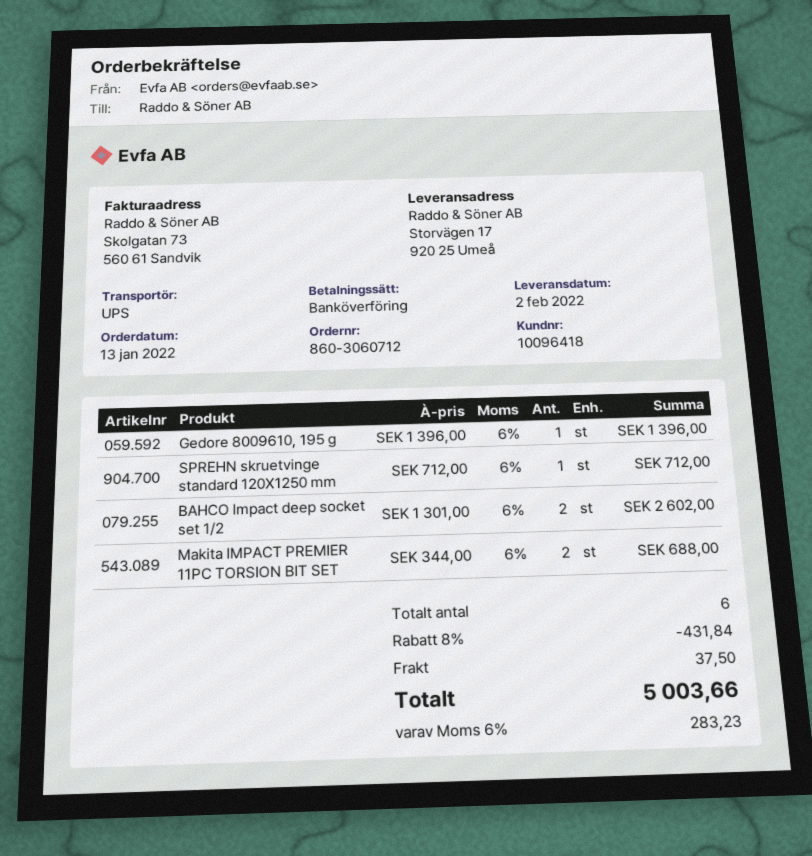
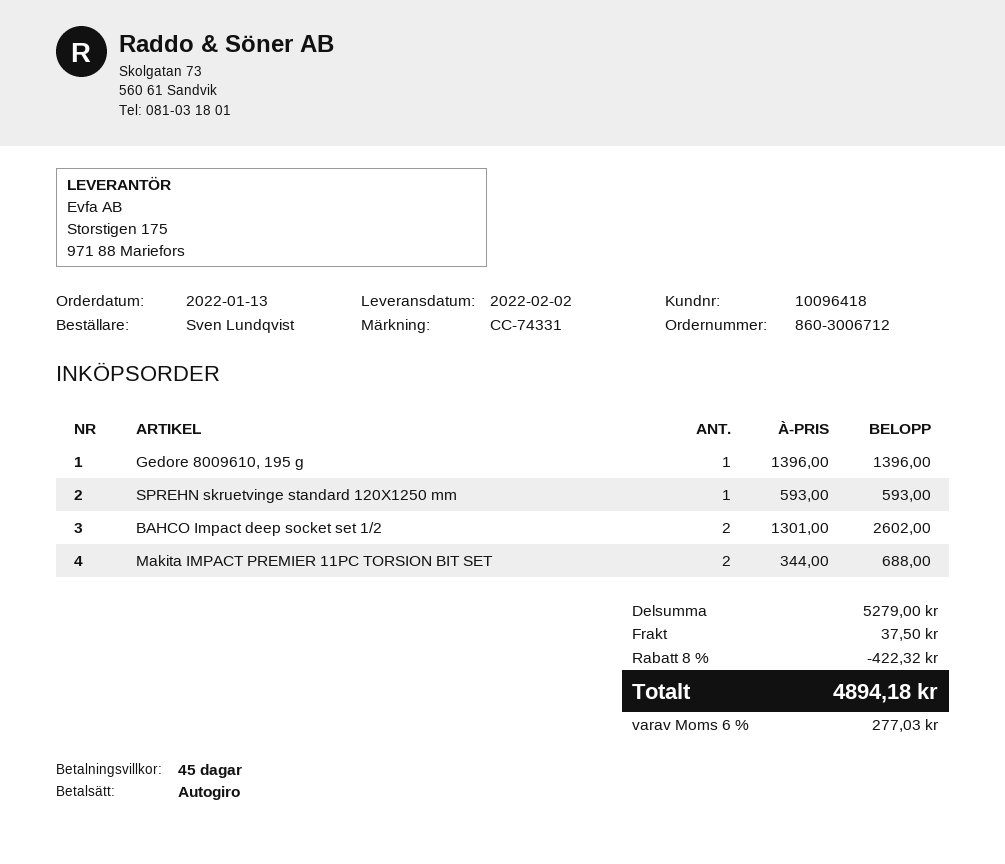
order number: 860-3060712 -> 860-3006712
payment method: bank transfer -> direct debit
SPREHN skruetvinge standard 120X1250 mm: 1 x 712.00 = 712.00 -> 1 x 593.00 = 593.00
discount: 8% = 431.84 -> 8% = 422.32
tax: 6% = 283.23 -> 6% = 277.03
total: 5003.66 -> 4894.18

